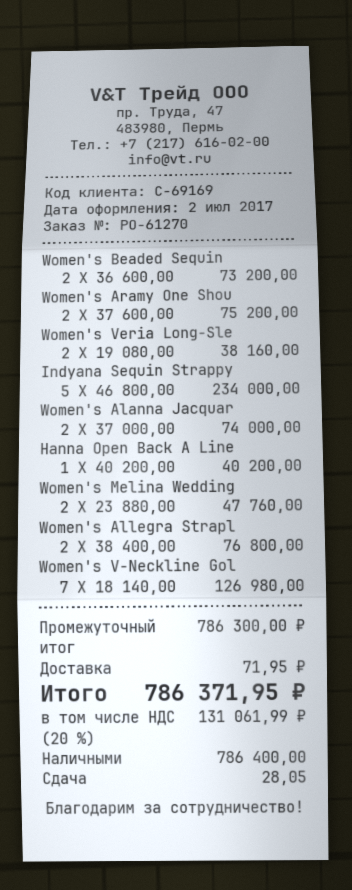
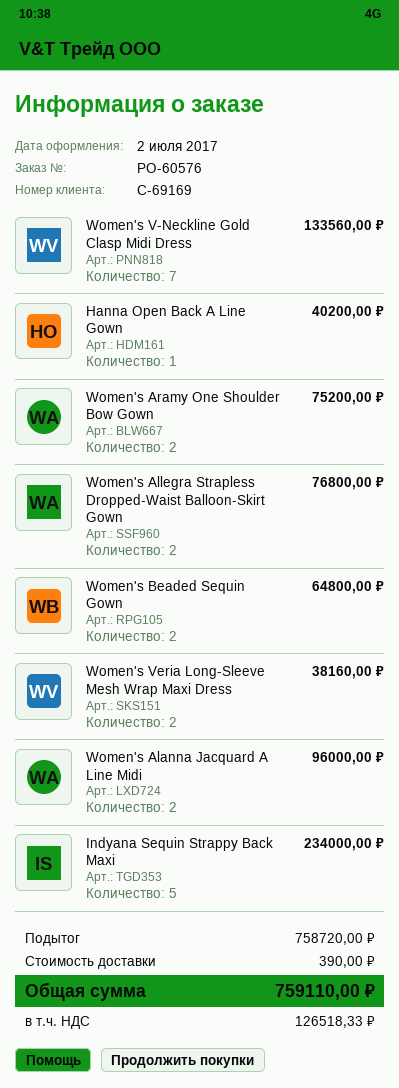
order number: PO-61270 -> PO-60576
Women's Beaded Sequin: 2 for 73200.00 -> 2 for 64800.00
Women's Alanna Jacquar: 2 for 74000.00 -> 2 for 96000.00
Women's Melina Wedding: 2 for 47760.00 -> none
Women's V-Neckline Gol: 7 for 126980.00 -> 7 for 133560.00
subtotal: 786300.00 -> 758720.00
shipping: 71.95 -> 390.00
tax: 131061.99 -> 126518.33
total: 786371.95 -> 759110.00

